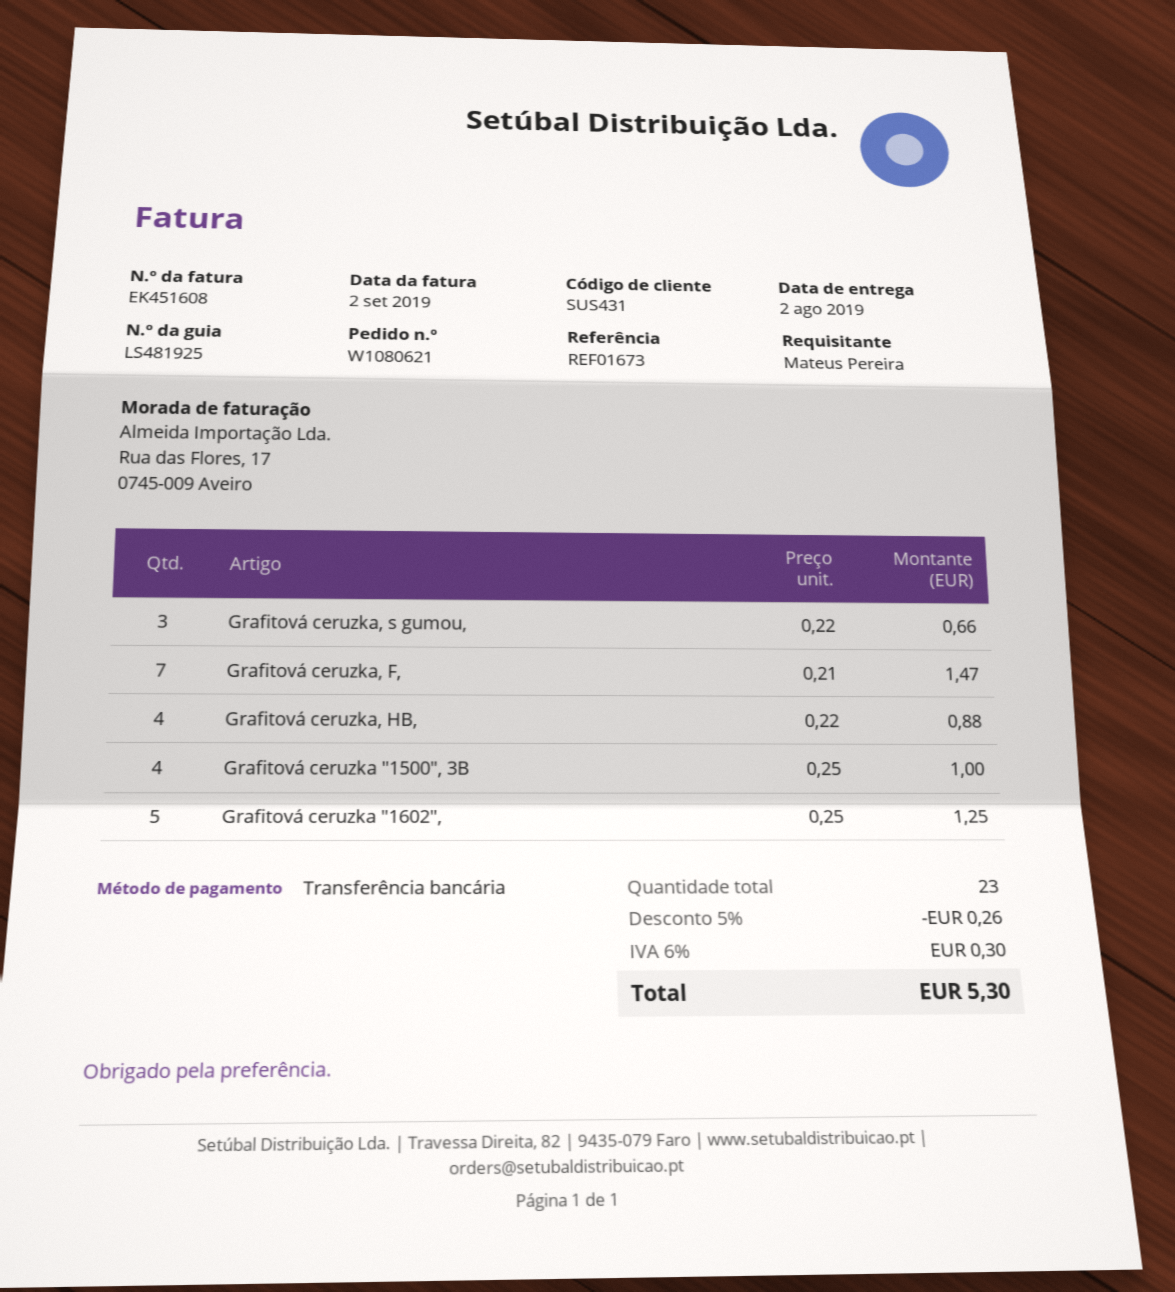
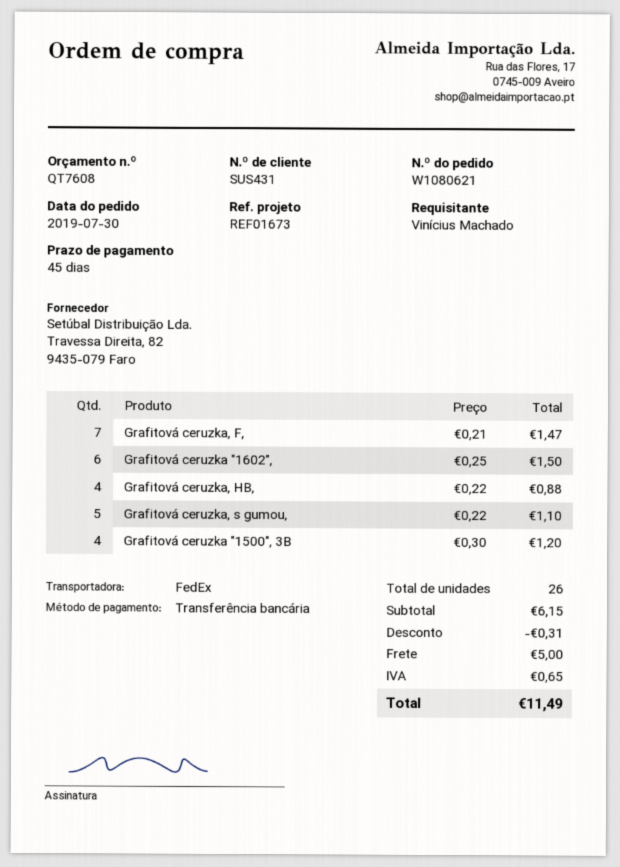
ordered by: Mateus Pereira -> Vinícius Machado
Grafitová ceruzka, s gumou,: 3 x 0.22 = 0.66 -> 5 x 0.22 = 1.10
Grafitová ceruzka "1500", 3B: 4 x 0.25 = 1.00 -> 4 x 0.30 = 1.20
Grafitová ceruzka "1602",: 5 x 0.25 = 1.25 -> 6 x 0.25 = 1.50
total quantity: 23 -> 26
discount: 0.26 -> 0.31
shipping: none -> 5.00
tax: 0.30 -> 0.65
total: 5.30 -> 11.49

